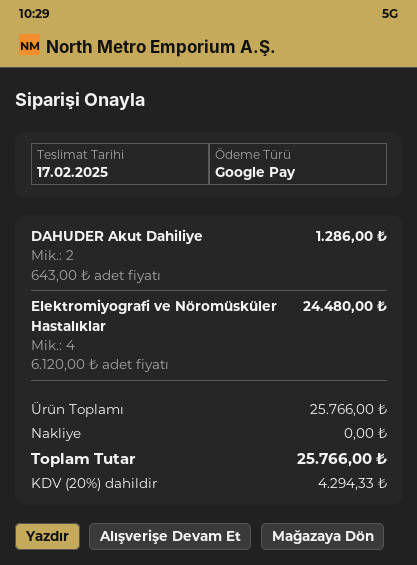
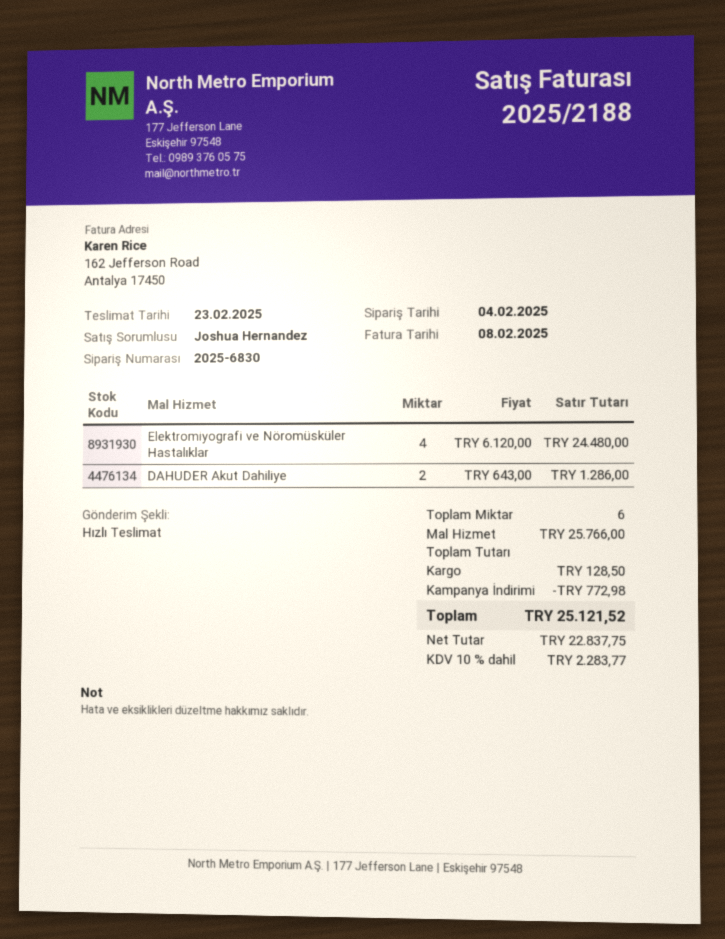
delivery date: 2025-02-17 -> 2025-02-23
discount: none -> 772.98
shipping: 0.00 -> 128.50
tax: 20% = 4294.33 -> 10% = 2283.77
total: 25766.00 -> 25121.52

